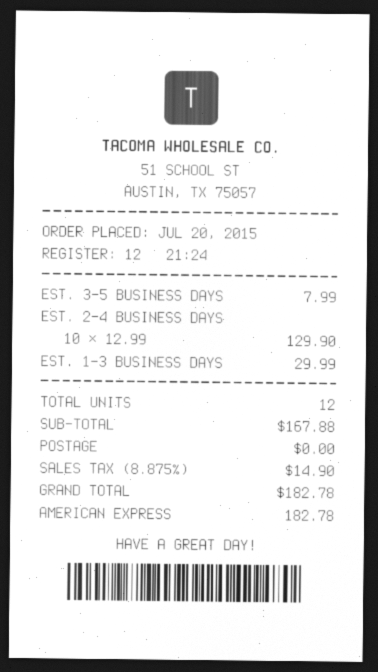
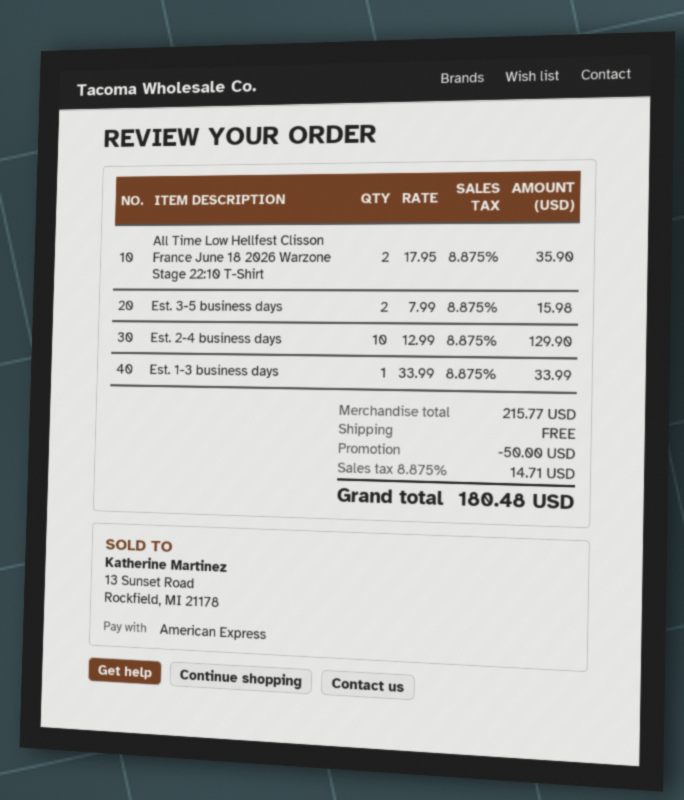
EST. 3-5 BUSINESS DAYS: 1 x 7.99 = 7.99 -> 2 x 7.99 = 15.98
EST. 1-3 BUSINESS DAYS: 1 x 29.99 = 29.99 -> 1 x 33.99 = 33.99
All Time Low Hellfest Clisson France June 18 2026 Warzone Stage 22:10 T-Shirt: none -> 2 x 17.95 = 35.90
subtotal: 167.88 -> 215.77
discount: none -> 50.00
tax: 8.875% = 14.90 -> 8.875% = 14.71
total: 182.78 -> 180.48

